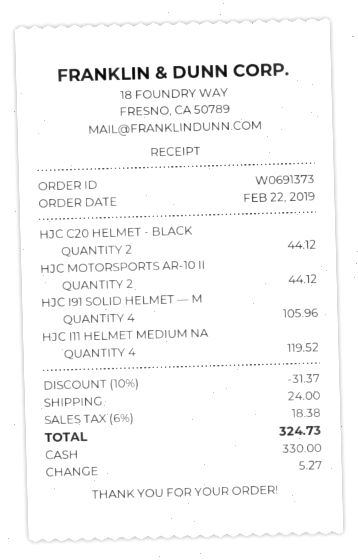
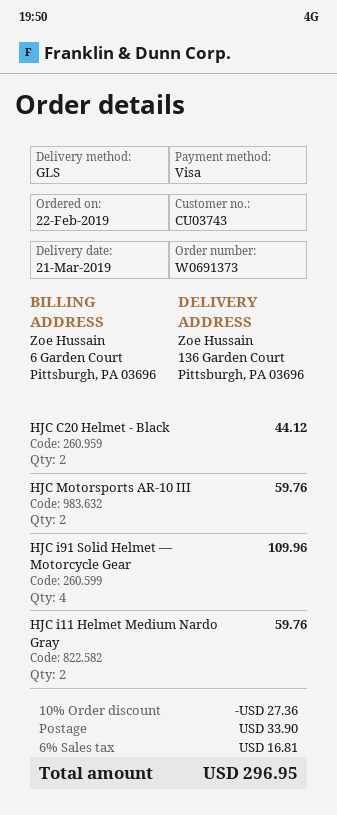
payment method: cash -> Visa
HJC MOTORSPORTS AR-10 II: 2 for 44.12 -> 2 for 59.76
HJC I91 SOLID HELMET — M: 4 for 105.96 -> 4 for 109.96
HJC I11 HELMET MEDIUM NA: 4 for 119.52 -> 2 for 59.76
discount: 10% = 31.37 -> 10% = 27.36
shipping: 24.00 -> 33.90
tax: 6% = 18.38 -> 6% = 16.81
total: 324.73 -> 296.95

